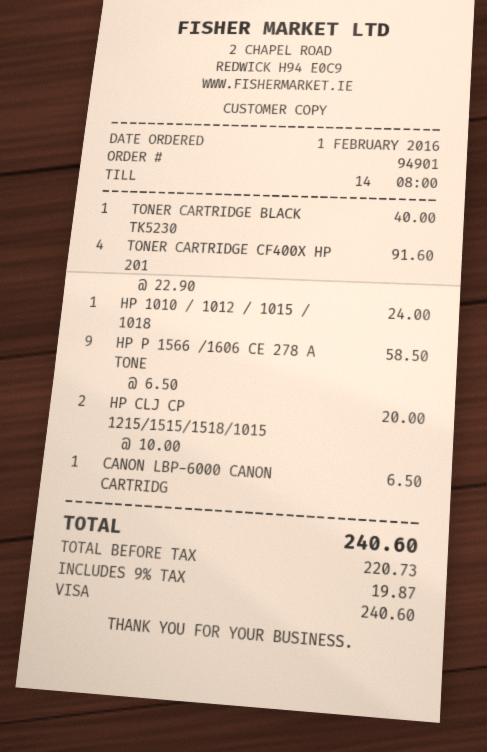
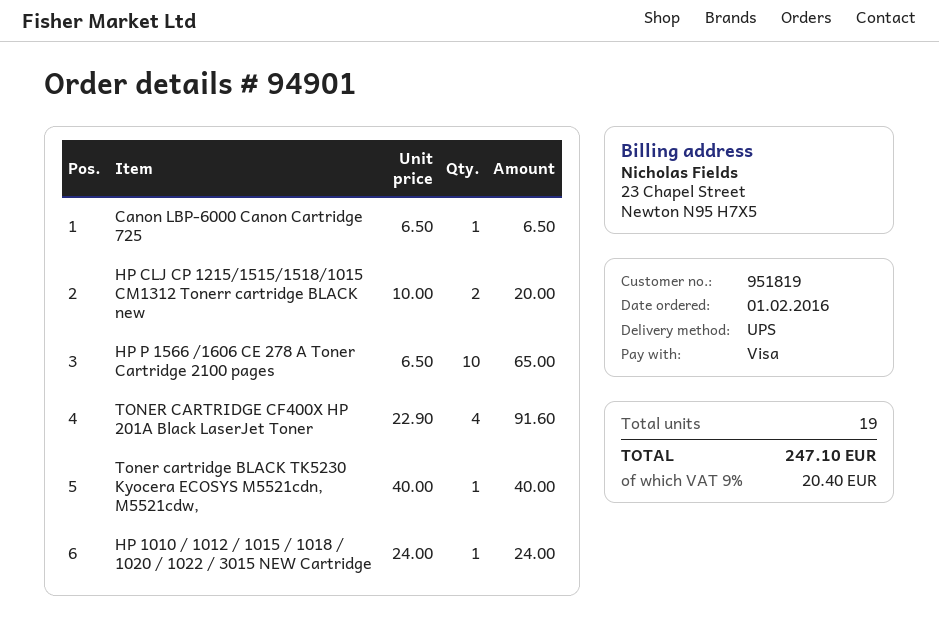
HP P 1566 /1606 CE 278 А TONE: 9 x 6.50 = 58.50 -> 10 x 6.50 = 65.00
tax: 9% = 19.87 -> 9% = 20.40
total: 240.60 -> 247.10

